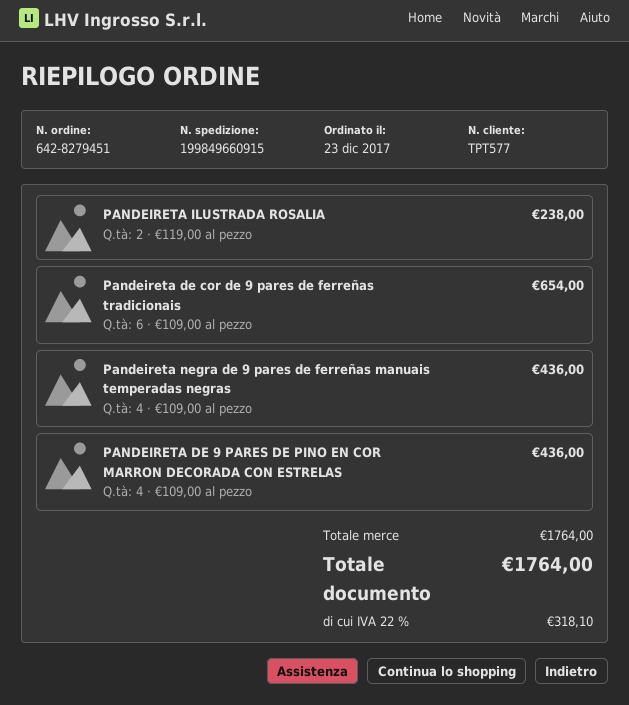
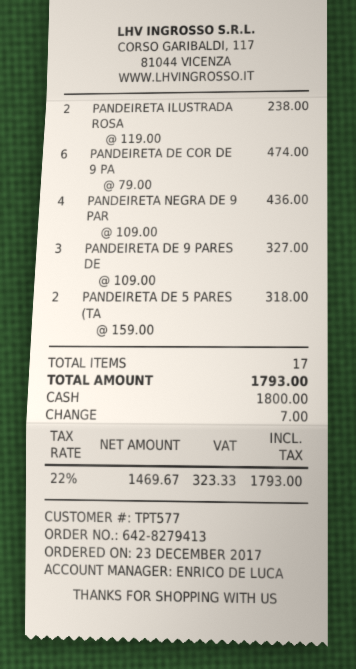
order number: 642-8279451 -> 642-8279413
Pandeireta de cor de 9 pares de ferreñas tradicionais: 6 x 109.00 = 654.00 -> 6 x 79.00 = 474.00
PANDEIRETA DE 9 PARES DE PINO EN COR MARRON DECORADA CON ESTRELAS: 4 x 109.00 = 436.00 -> 3 x 109.00 = 327.00
PANDEIRETA DE 5 PARES (TA: none -> 2 x 159.00 = 318.00
tax: 22% = 318.10 -> 22% = 323.33
total: 1764.00 -> 1793.00

